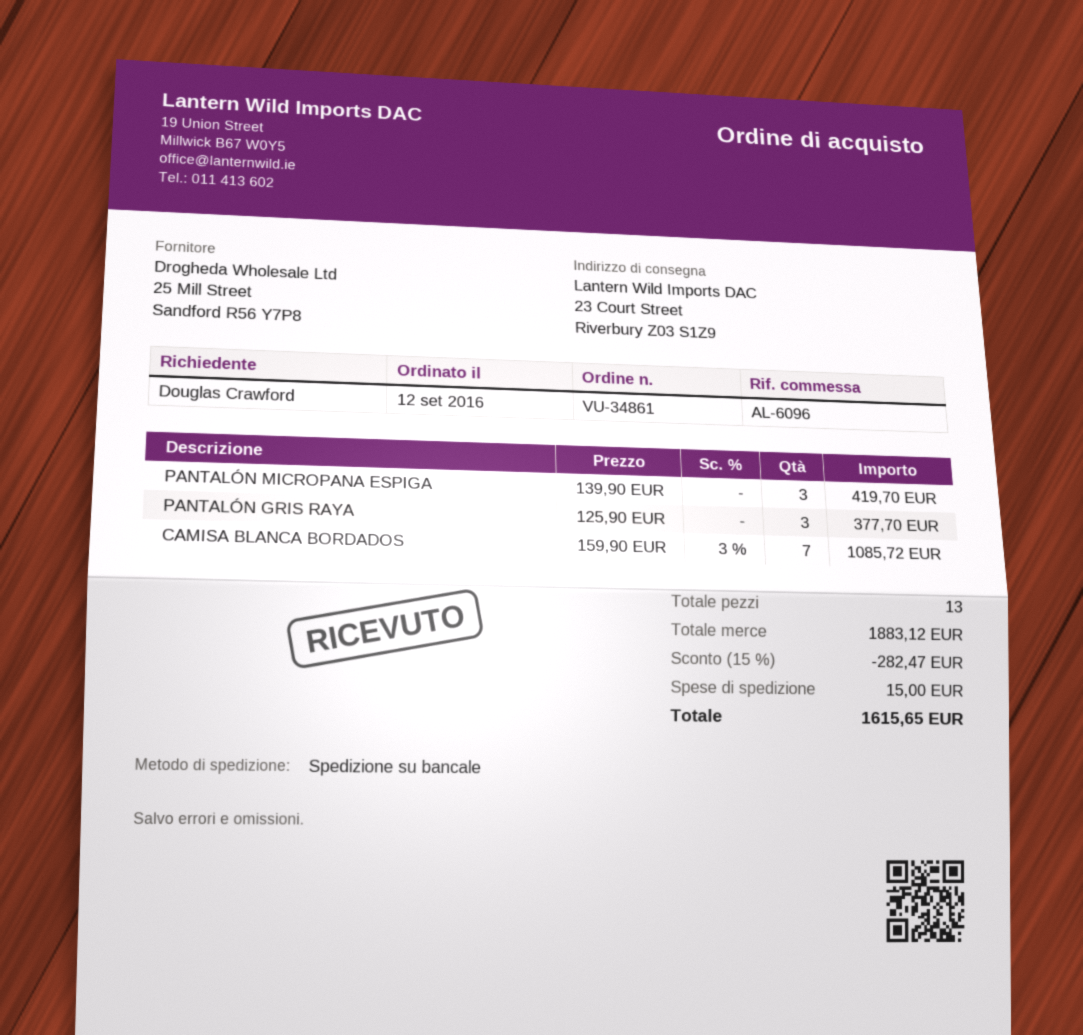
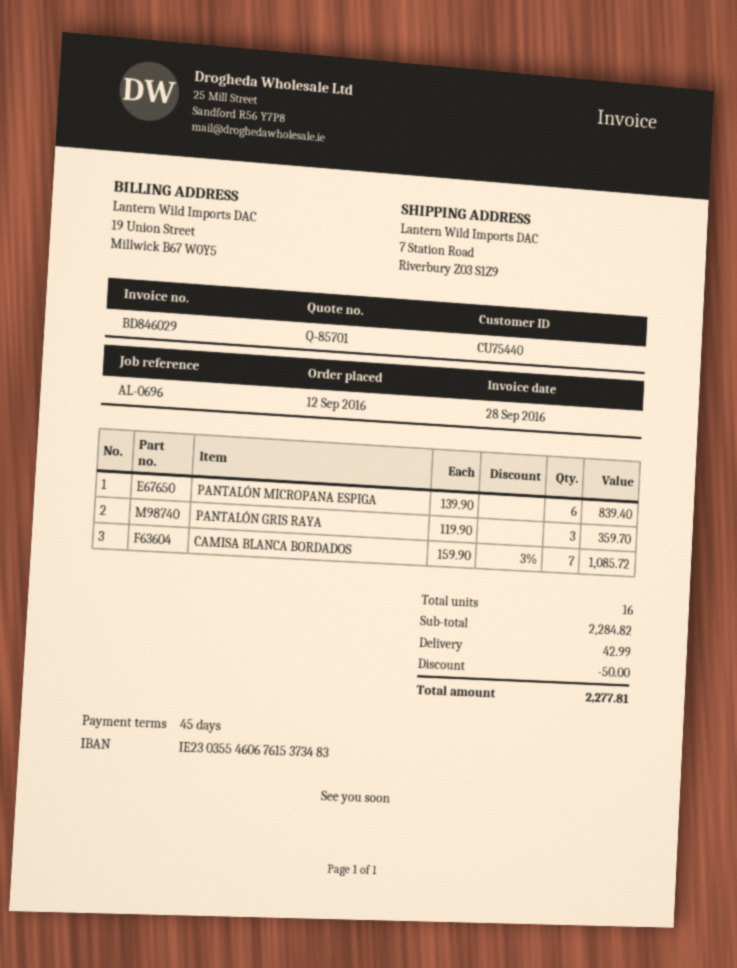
reference: AL-6096 -> AL-0696
ship to: 23 Court Street, Riverbury Z03 S1Z9 -> 7 Station Road, Riverbury Z03 S1Z9
PANTALÓN MICROPANA ESPIGA: 3 x 139.90 = 419.70 -> 6 x 139.90 = 839.40
PANTALÓN GRIS RAYA: 3 x 125.90 = 377.70 -> 3 x 119.90 = 359.70
total quantity: 13 -> 16
subtotal: 1883.12 -> 2284.82
discount: 282.47 -> 50.00
shipping: 15.00 -> 42.99
total: 1615.65 -> 2277.81

